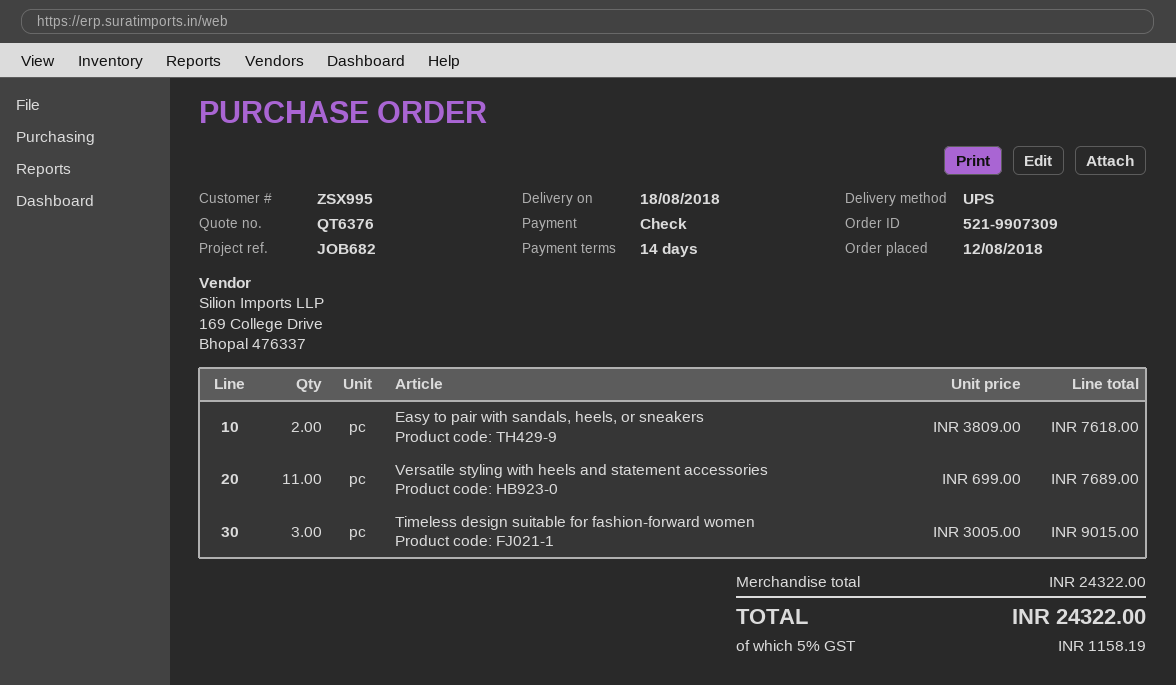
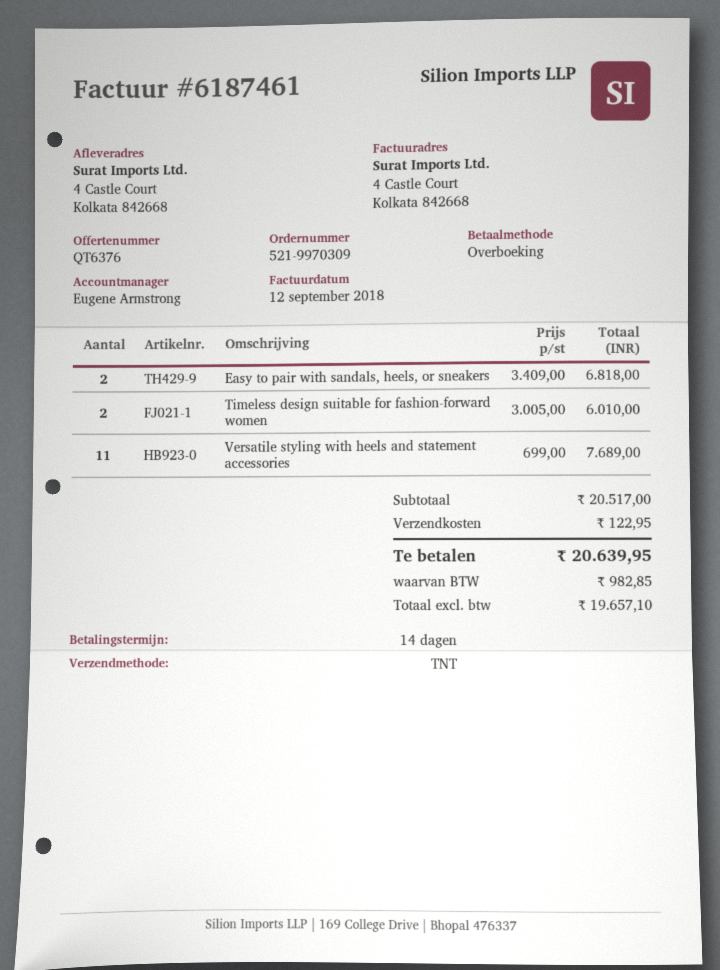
order number: 521-9907309 -> 521-9970309
payment method: cheque -> bank transfer
shipping method: UPS -> TNT
Easy to pair with sandals, heels, or sneakers: 2 x 3809.00 = 7618.00 -> 2 x 3409.00 = 6818.00
Timeless design suitable for fashion-forward women: 3 x 3005.00 = 9015.00 -> 2 x 3005.00 = 6010.00
subtotal: 24322.00 -> 20517.00
shipping: none -> 122.95
tax: 1158.19 -> 982.85
total: 24322.00 -> 20639.95

